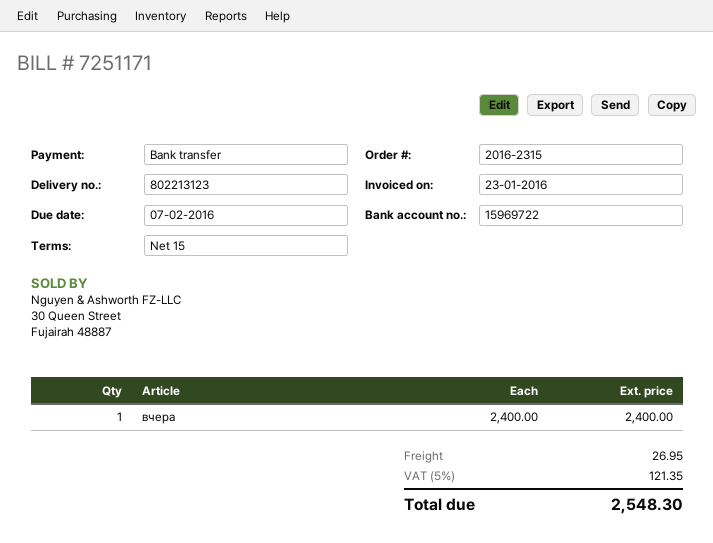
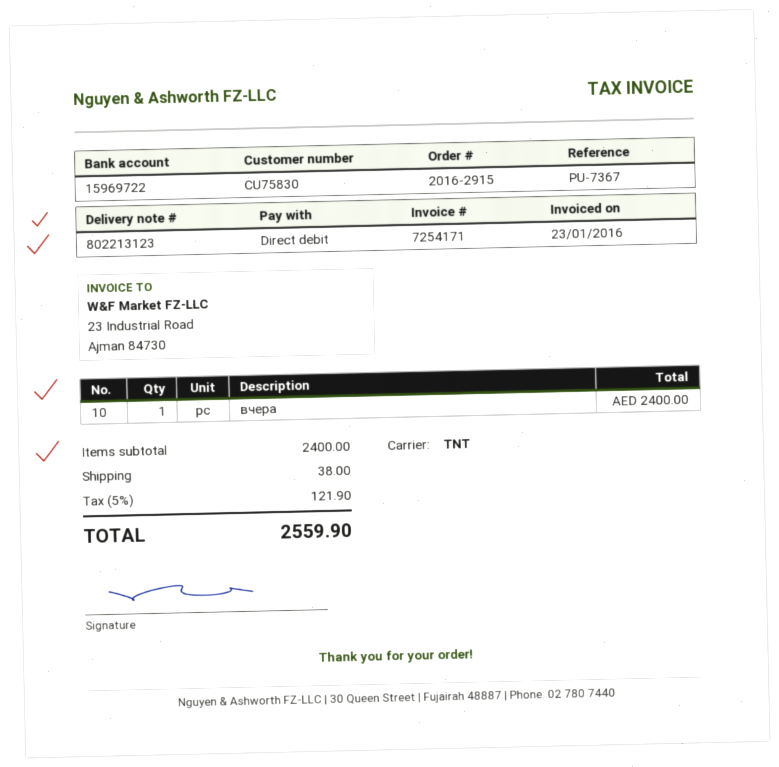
order number: 2016-2315 -> 2016-2915
invoice number: 7251171 -> 7254171
payment method: bank transfer -> direct debit
shipping: 26.95 -> 38.00
tax: 5% = 121.35 -> 5% = 121.90
total: 2548.30 -> 2559.90

